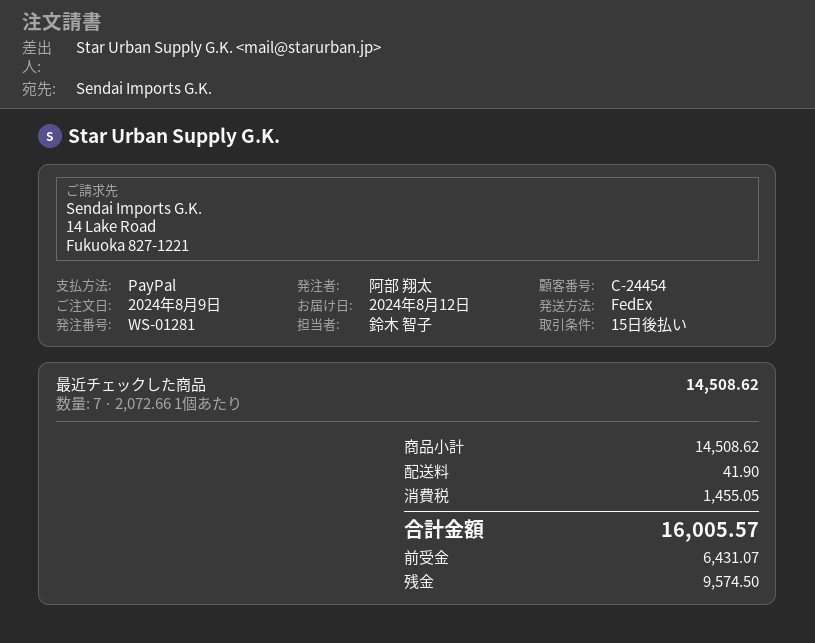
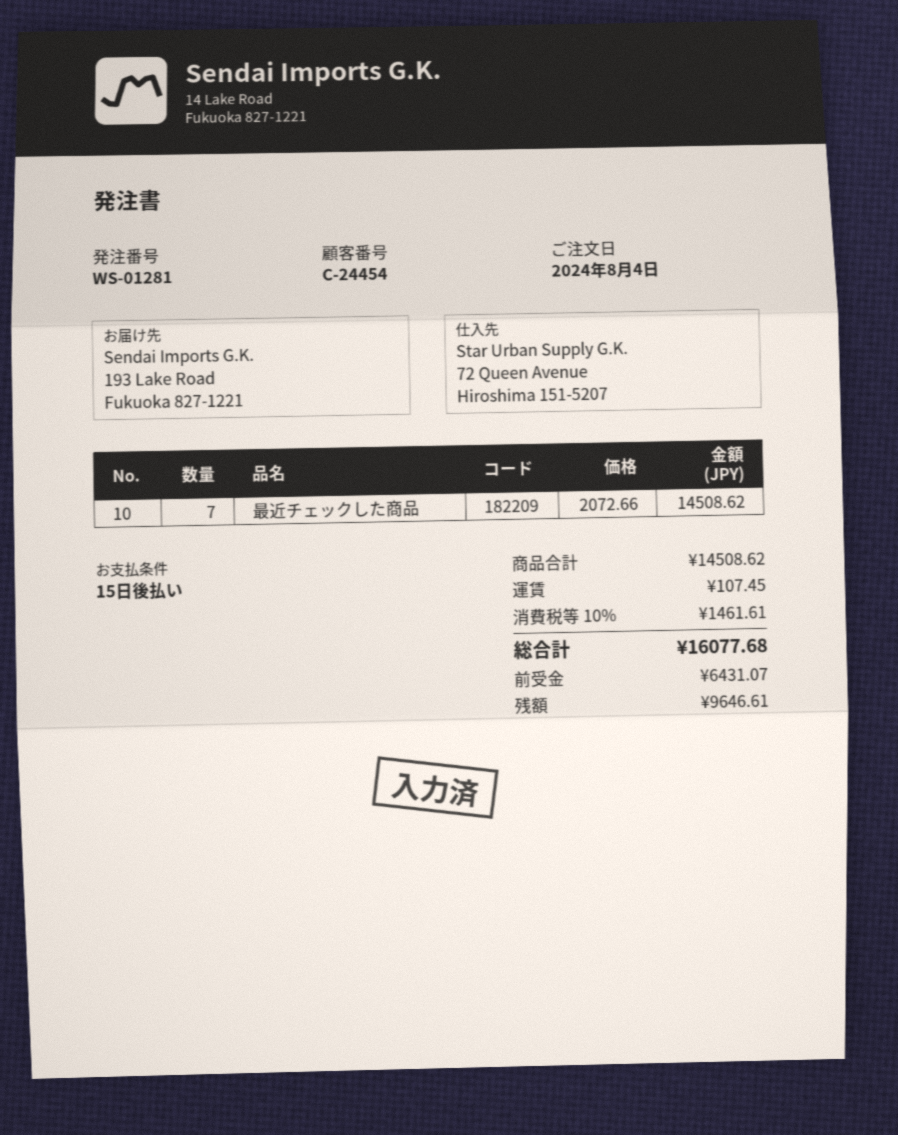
order date: 2024-08-09 -> 2024-08-04
shipping: 41.90 -> 107.45
tax: 1455.05 -> 1461.61
total: 16005.57 -> 16077.68
balance: 9574.50 -> 9646.61

